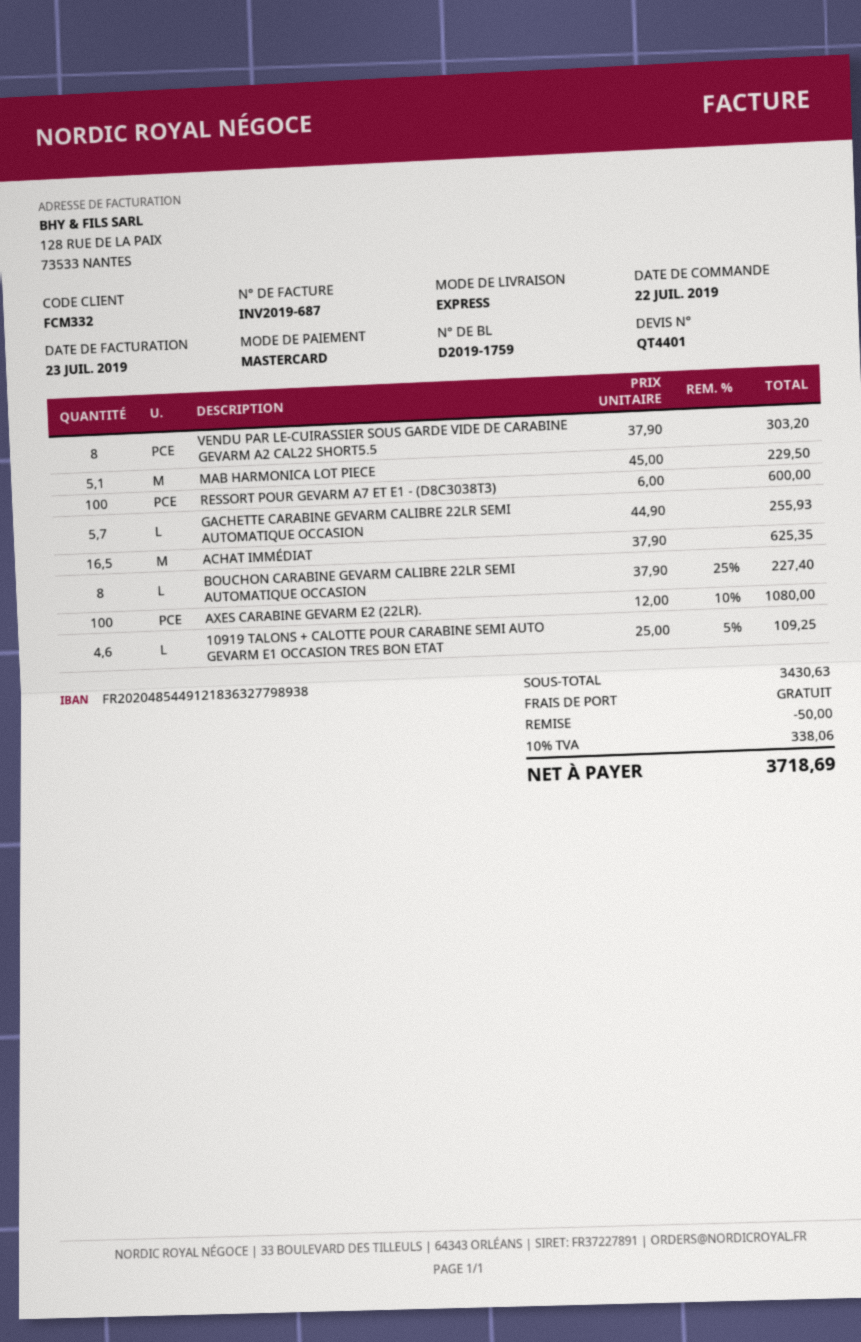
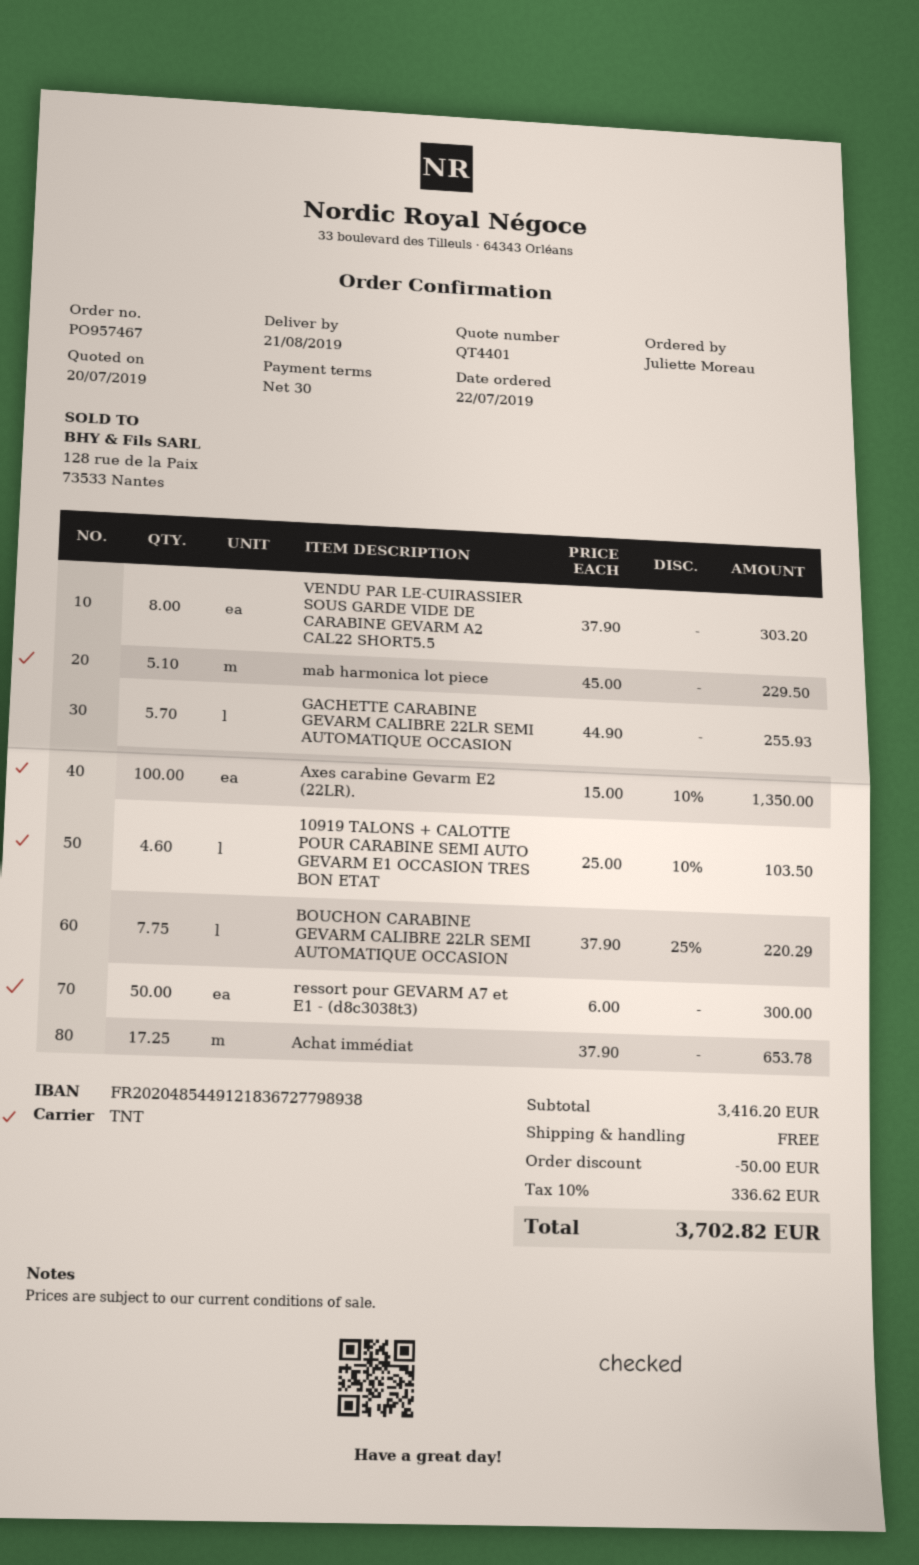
bank account: FR2020485449121836327798938 -> FR2020485449121836727798938
shipping method: express -> TNT
RESSORT POUR GEVARM A7 ET E1 - (D8C3038T3): 100 x 6.00 = 600.00 -> 50 x 6.00 = 300.00
ACHAT IMMÉDIAT: 16.5 x 37.90 = 625.35 -> 17.25 x 37.90 = 653.78
BOUCHON CARABINE GEVARM CALIBRE 22LR SEMI AUTOMATIQUE OCCASION: 8 x 37.90 - 25% = 227.40 -> 7.75 x 37.90 - 25% = 220.29
AXES CARABINE GEVARM E2 (22LR).: 100 x 12.00 - 10% = 1080.00 -> 100 x 15.00 - 10% = 1350.00
10919 TALONS + CALOTTE POUR CARABINE SEMI AUTO GEVARM E1 OCCASION TRES BON ETAT: 4.6 x 25.00 - 5% = 109.25 -> 4.6 x 25.00 - 10% = 103.50
subtotal: 3430.63 -> 3416.20
tax: 10% = 338.06 -> 10% = 336.62
total: 3718.69 -> 3702.82

